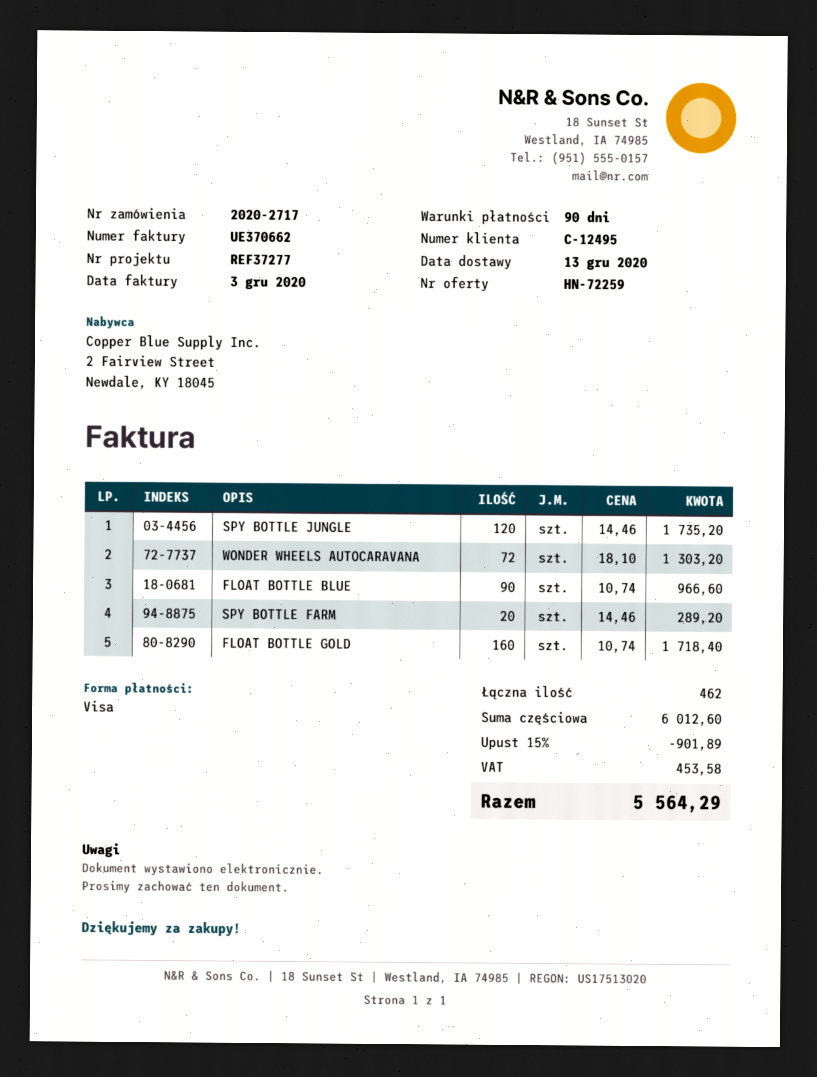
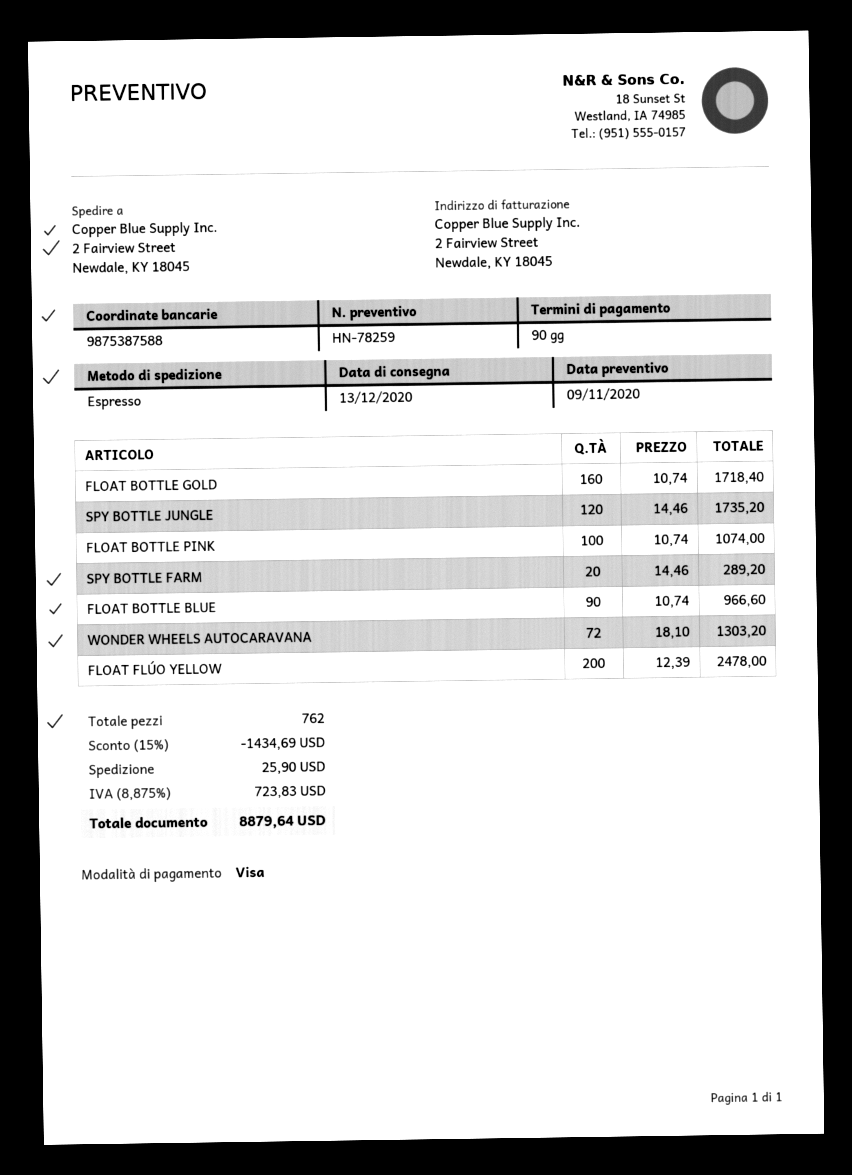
quote number: HN-72259 -> HN-78259
FLOAT BOTTLE PINK: none -> 100 x 10.74 = 1074.00
FLOAT FLÚO YELLOW: none -> 200 x 12.39 = 2478.00
total quantity: 462 -> 762
discount: 15% = 901.89 -> 15% = 1434.69
shipping: none -> 25.90
tax: 453.58 -> 723.83
total: 5564.29 -> 8879.64

